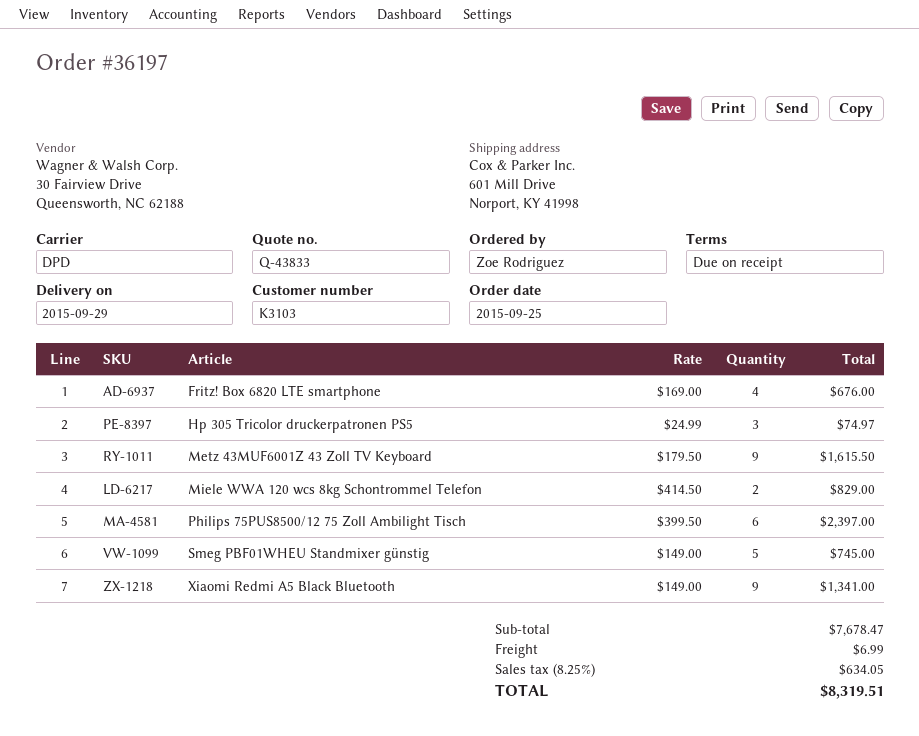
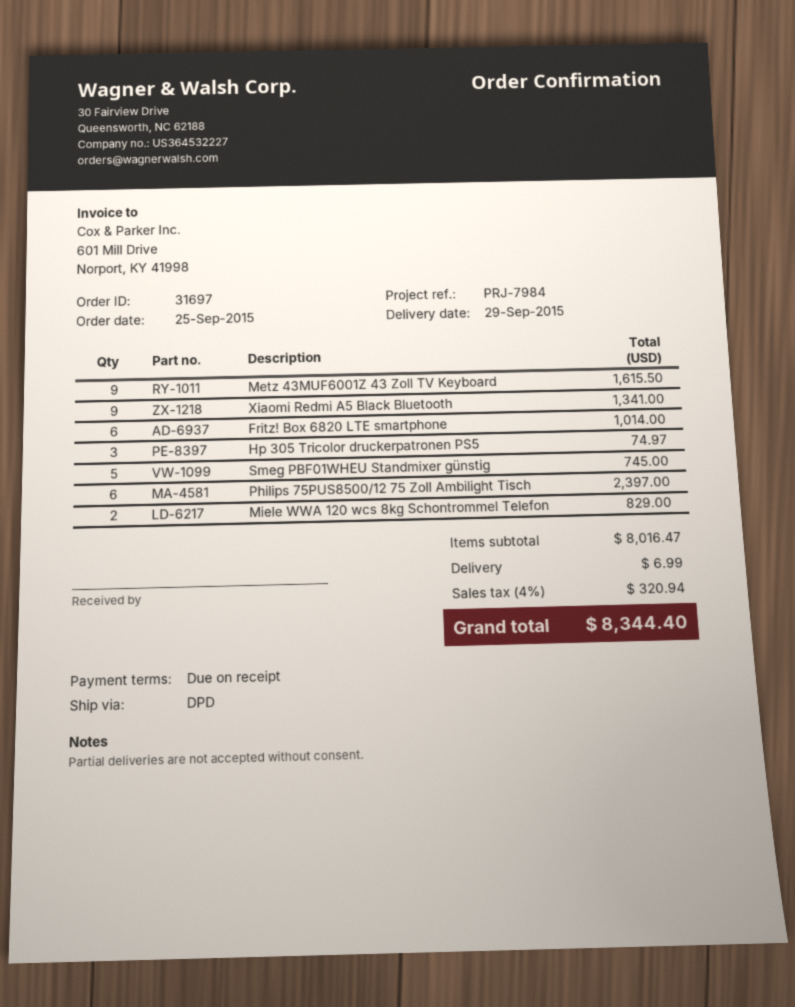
order number: 36197 -> 31697
Fritz! Box 6820 LTE smartphone: 4 for 676.00 -> 6 for 1014.00
subtotal: 7678.47 -> 8016.47
tax: 8.25% = 634.05 -> 4% = 320.94
total: 8319.51 -> 8344.40

